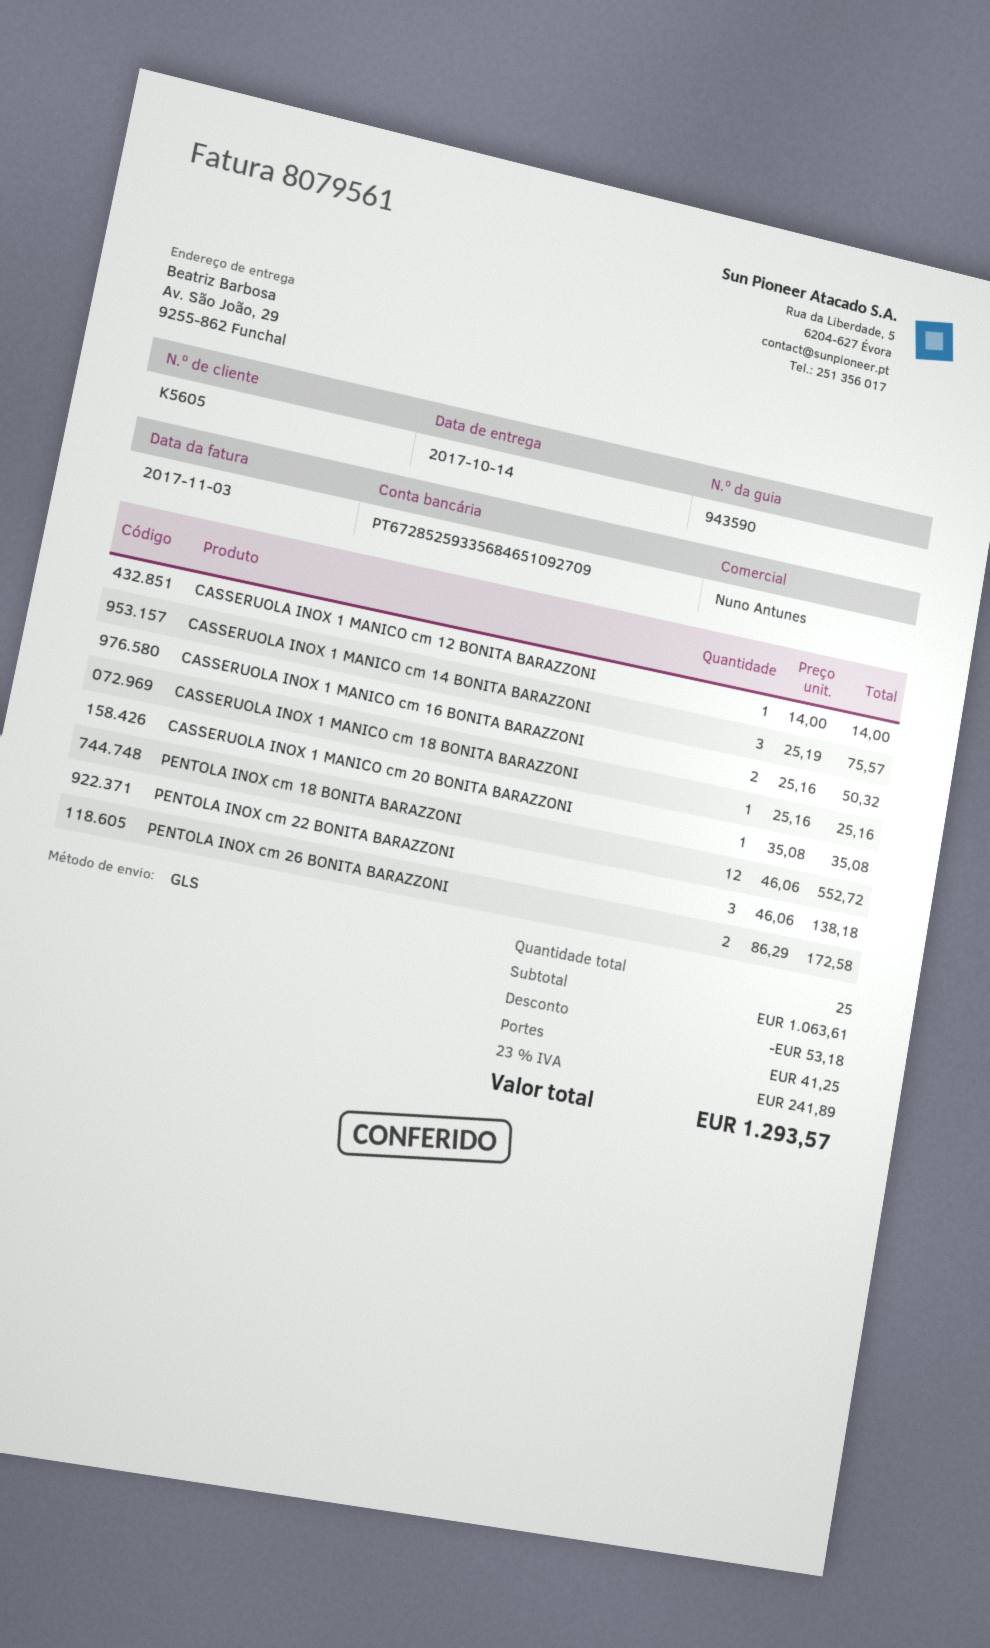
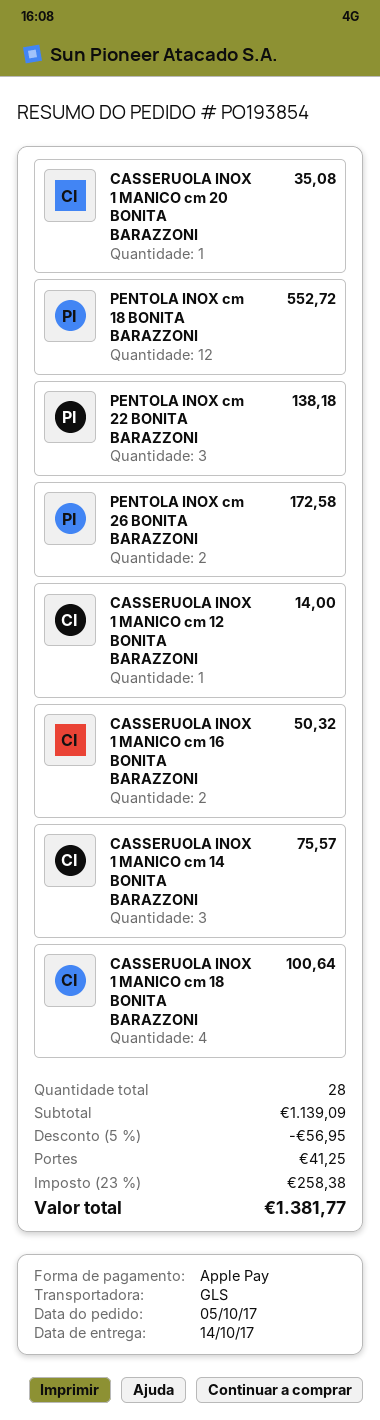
CASSERUOLA INOX 1 MANICO cm 18 BONITA BARAZZONI: 1 for 25.16 -> 4 for 100.64
total quantity: 25 -> 28
subtotal: 1063.61 -> 1139.09
discount: 53.18 -> 56.95
tax: 23% = 241.89 -> 23% = 258.38
total: 1293.57 -> 1381.77

